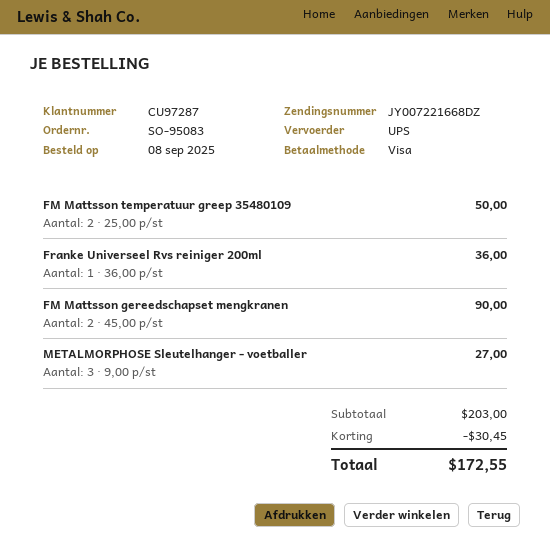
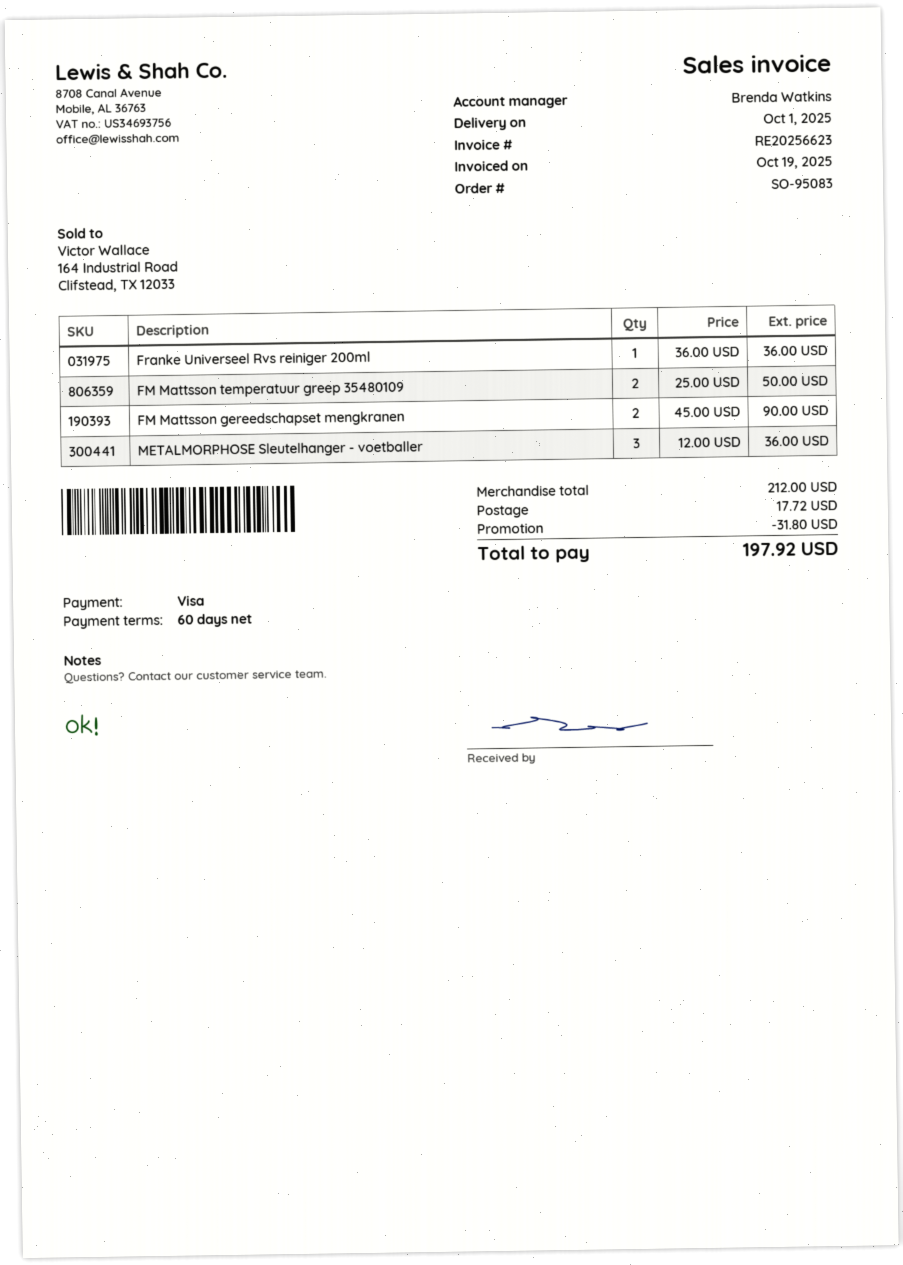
METALMORPHOSE Sleutelhanger - voetballer: 3 x 9.00 = 27.00 -> 3 x 12.00 = 36.00
subtotal: 203.00 -> 212.00
discount: 30.45 -> 31.80
shipping: none -> 17.72
total: 172.55 -> 197.92

